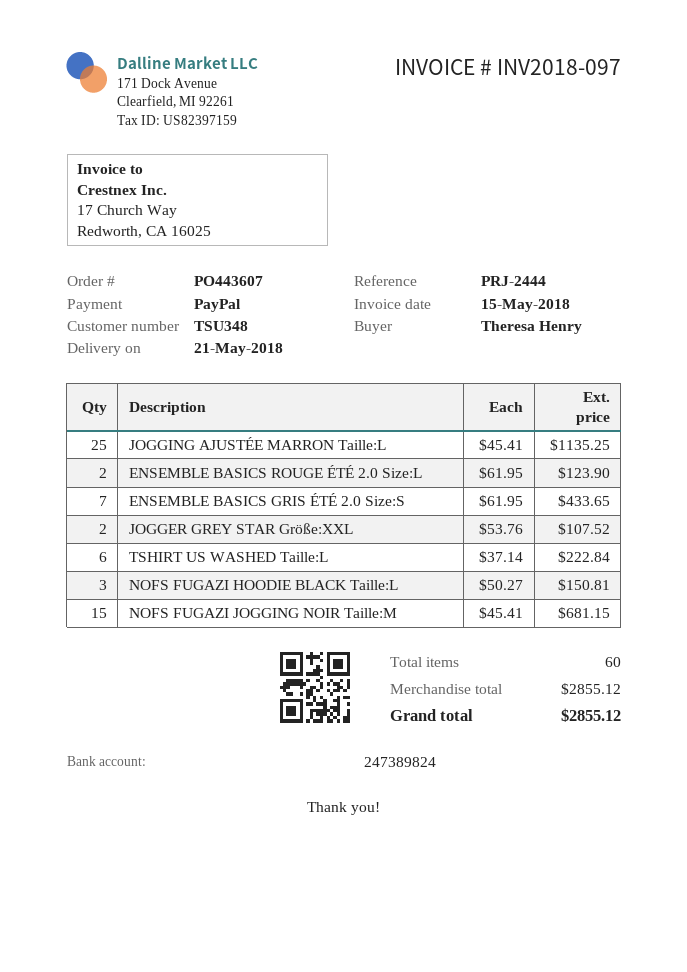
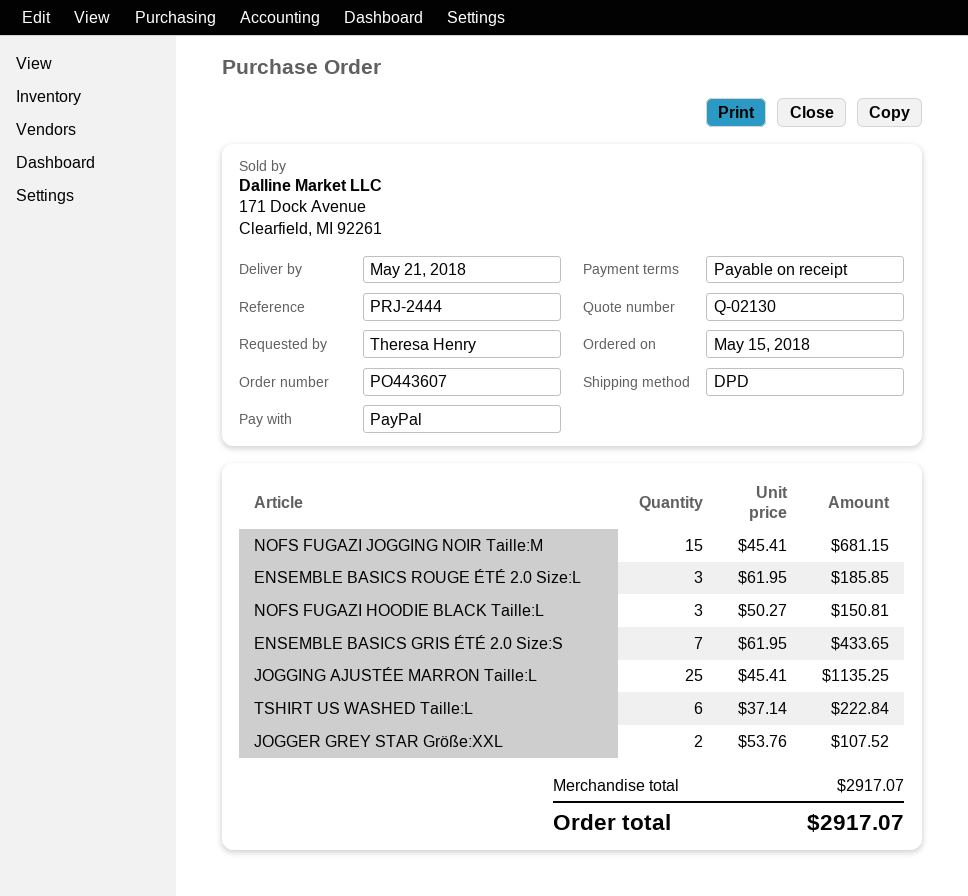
ENSEMBLE BASICS ROUGE ÉTÉ 2.0 Size:L: 2 x 61.95 = 123.90 -> 3 x 61.95 = 185.85
subtotal: 2855.12 -> 2917.07
total: 2855.12 -> 2917.07

